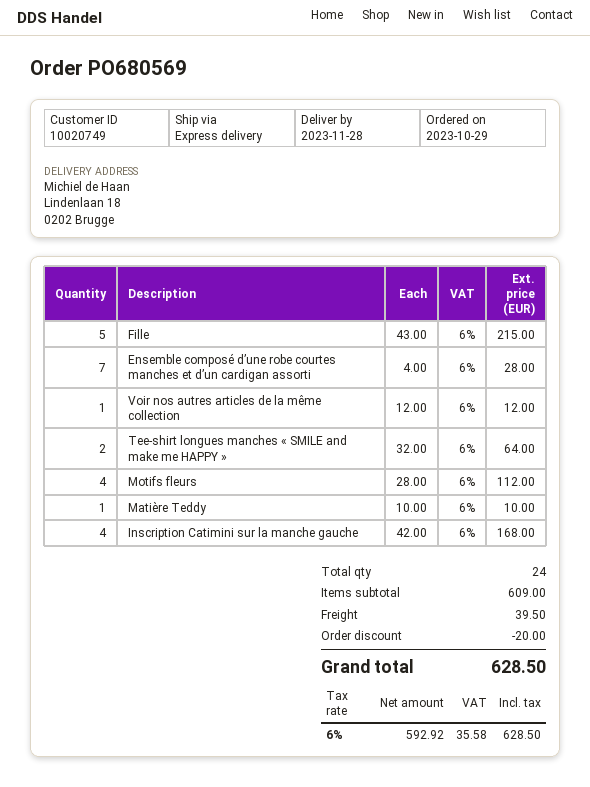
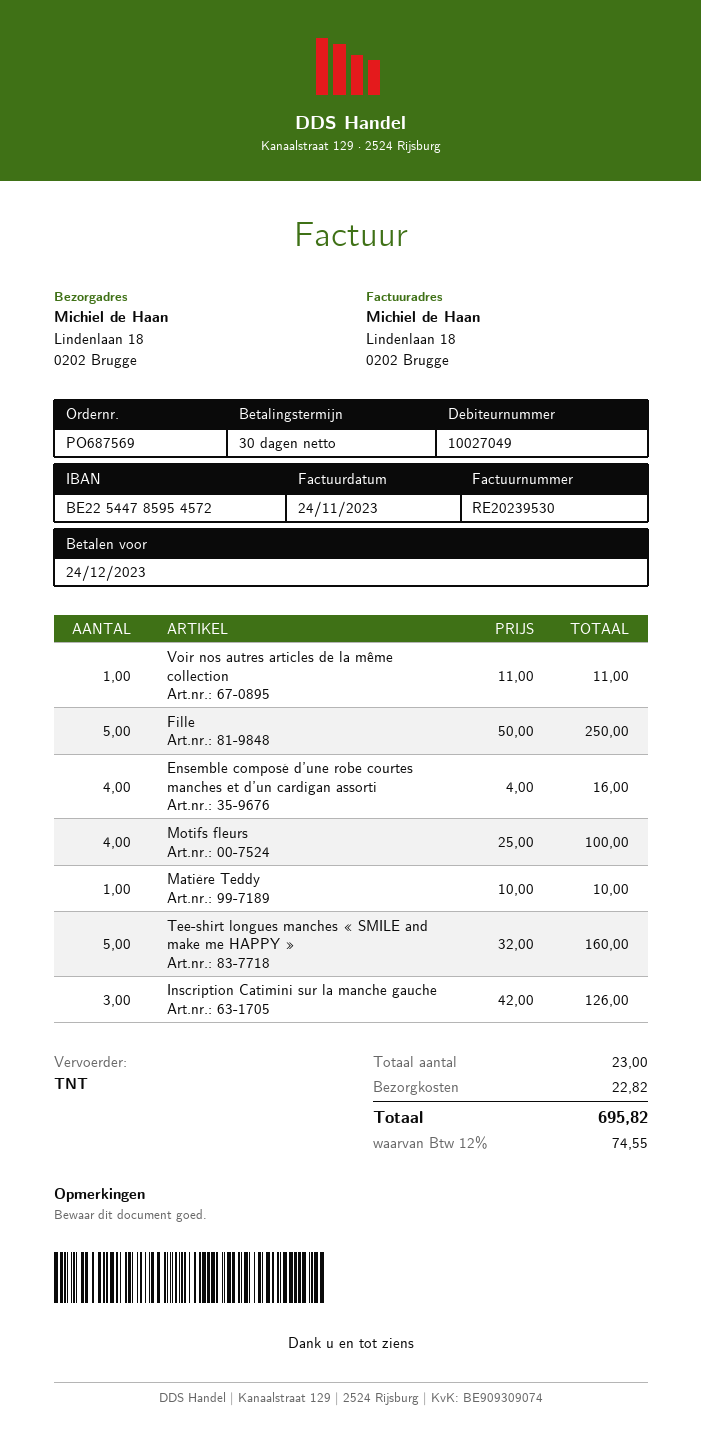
order number: PO680569 -> PO687569
customer number: 10020749 -> 10027049
shipping method: express -> TNT
Fille: 5 x 43.00 = 215.00 -> 5 x 50.00 = 250.00
Ensemble composé d’une robe courtes manches et d’un cardigan assorti: 7 x 4.00 = 28.00 -> 4 x 4.00 = 16.00
Voir nos autres articles de la même collection: 1 x 12.00 = 12.00 -> 1 x 11.00 = 11.00
Tee-shirt longues manches « SMILE and make me HAPPY »: 2 x 32.00 = 64.00 -> 5 x 32.00 = 160.00
Motifs fleurs: 4 x 28.00 = 112.00 -> 4 x 25.00 = 100.00
Inscription Catimini sur la manche gauche: 4 x 42.00 = 168.00 -> 3 x 42.00 = 126.00
total quantity: 24 -> 23
discount: 20.00 -> none
shipping: 39.50 -> 22.82
tax: 6% = 35.58 -> 12% = 74.55
total: 628.50 -> 695.82

